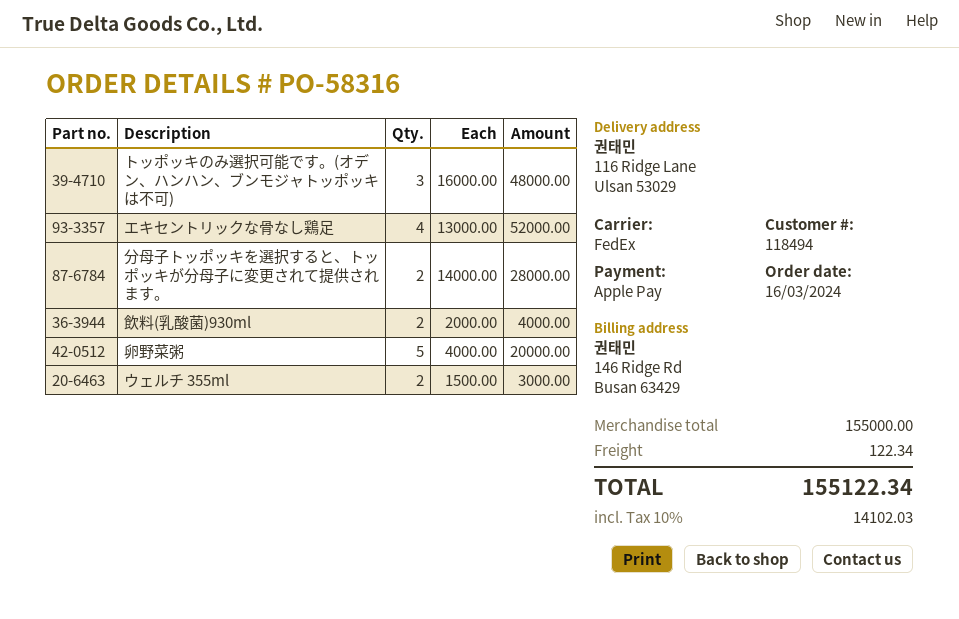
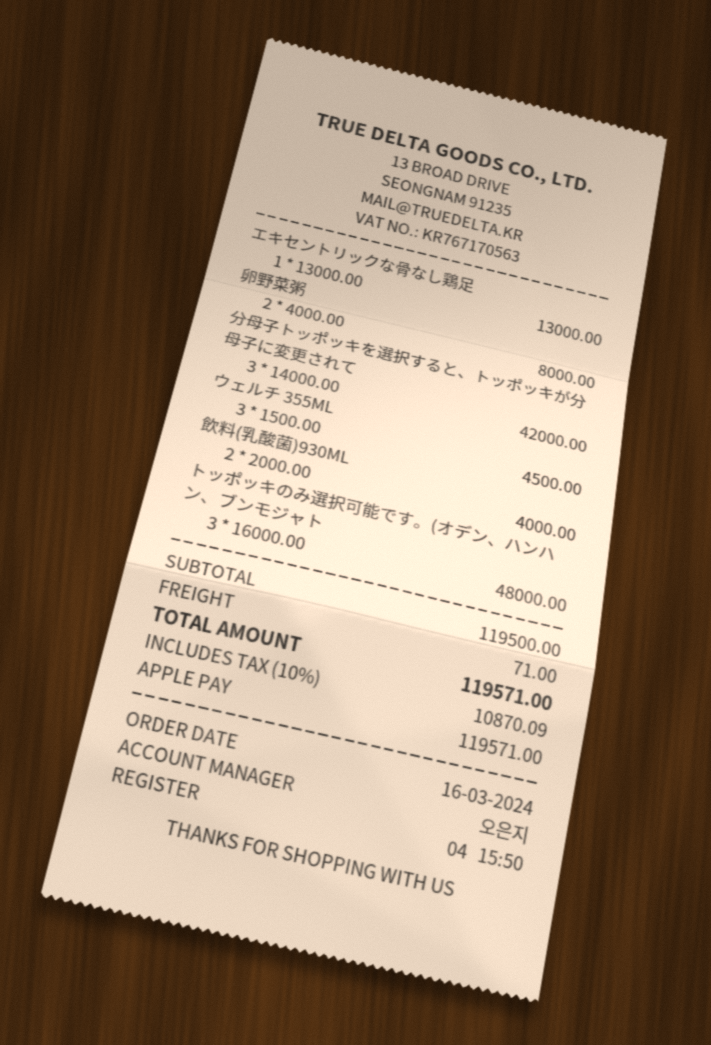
エキセントリックな骨なし鶏足: 4 x 13000.00 = 52000.00 -> 1 x 13000.00 = 13000.00
分母子トッポッキを選択すると、トッポッキが分母子に変更されて提供されます。: 2 x 14000.00 = 28000.00 -> 3 x 14000.00 = 42000.00
卵野菜粥: 5 x 4000.00 = 20000.00 -> 2 x 4000.00 = 8000.00
ウェルチ 355ml: 2 x 1500.00 = 3000.00 -> 3 x 1500.00 = 4500.00
subtotal: 155000.00 -> 119500.00
shipping: 122.34 -> 71.00
tax: 10% = 14102.03 -> 10% = 10870.09
total: 155122.34 -> 119571.00

